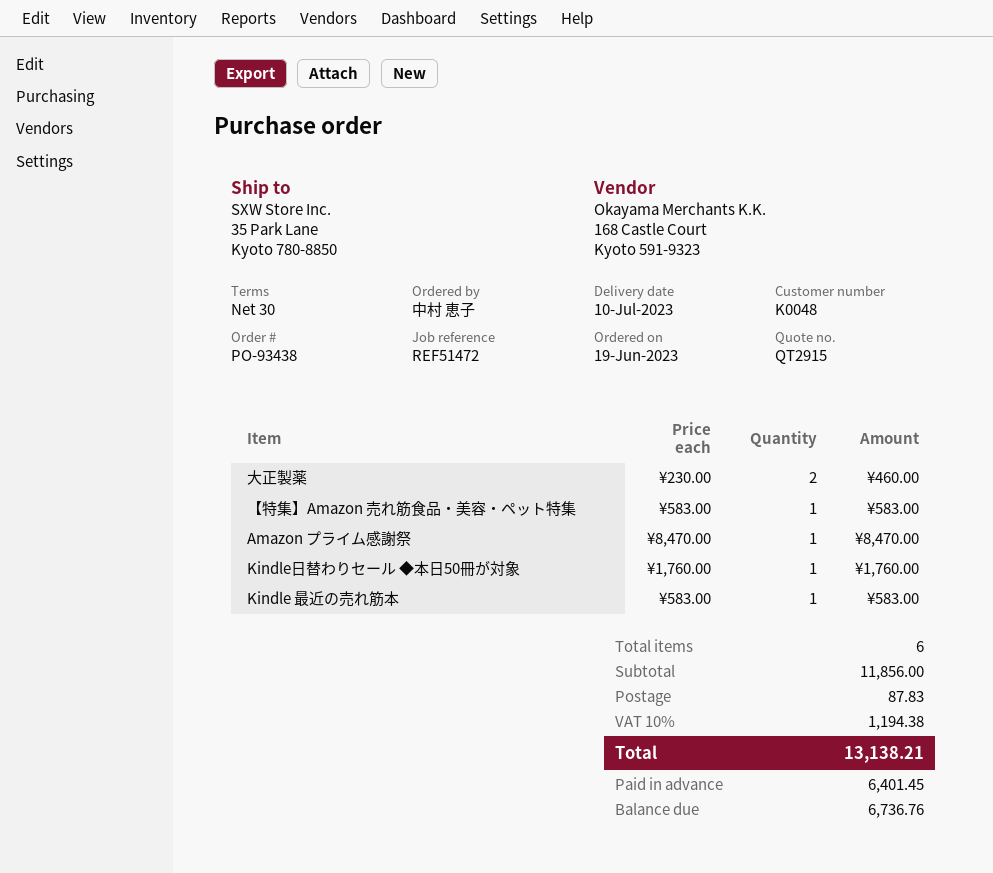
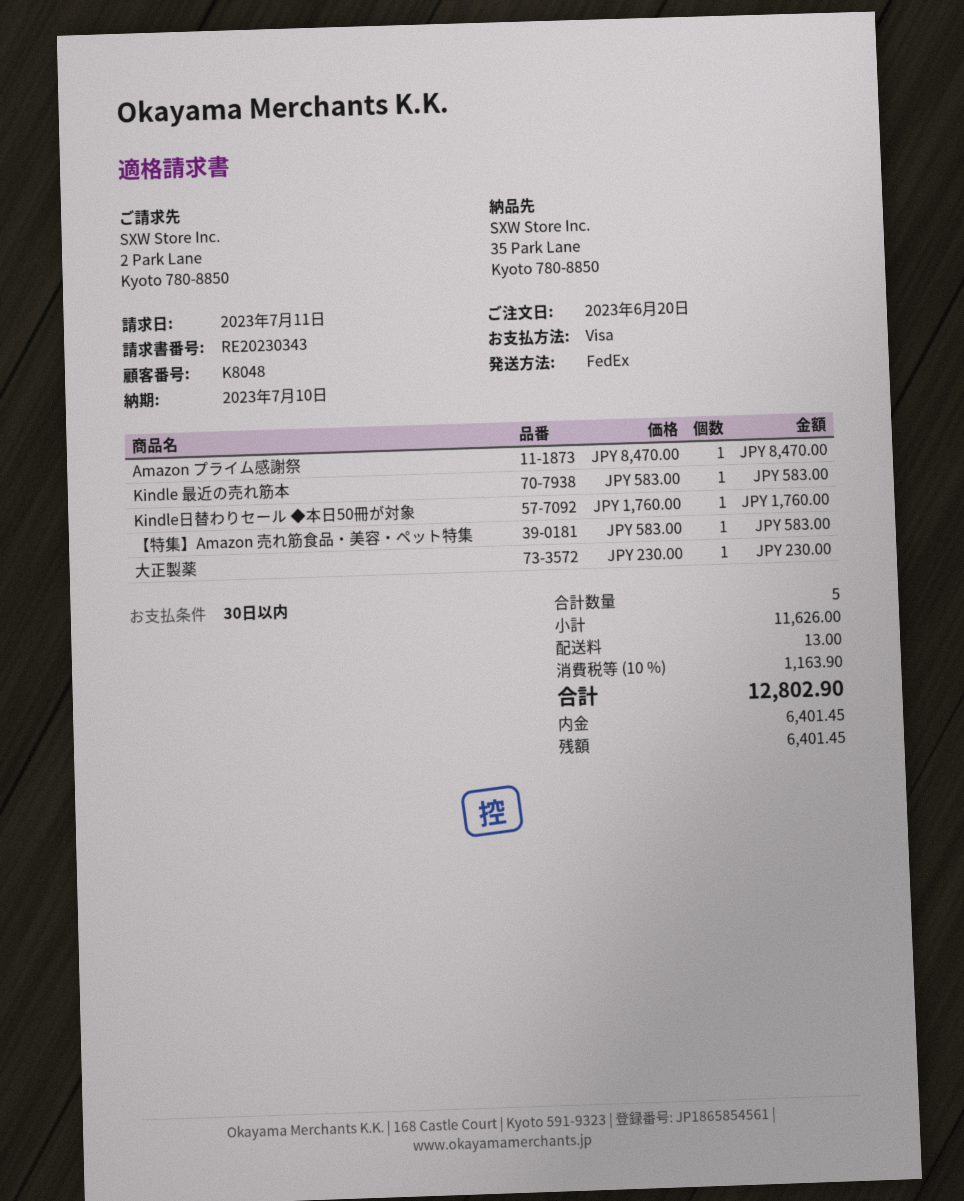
order date: 2023-06-19 -> 2023-06-20
customer number: K0048 -> K8048
大正製薬: 2 x 230.00 = 460.00 -> 1 x 230.00 = 230.00
total quantity: 6 -> 5
subtotal: 11856.00 -> 11626.00
shipping: 87.83 -> 13.00
tax: 10% = 1194.38 -> 10% = 1163.90
total: 13138.21 -> 12802.90
balance: 6736.76 -> 6401.45

